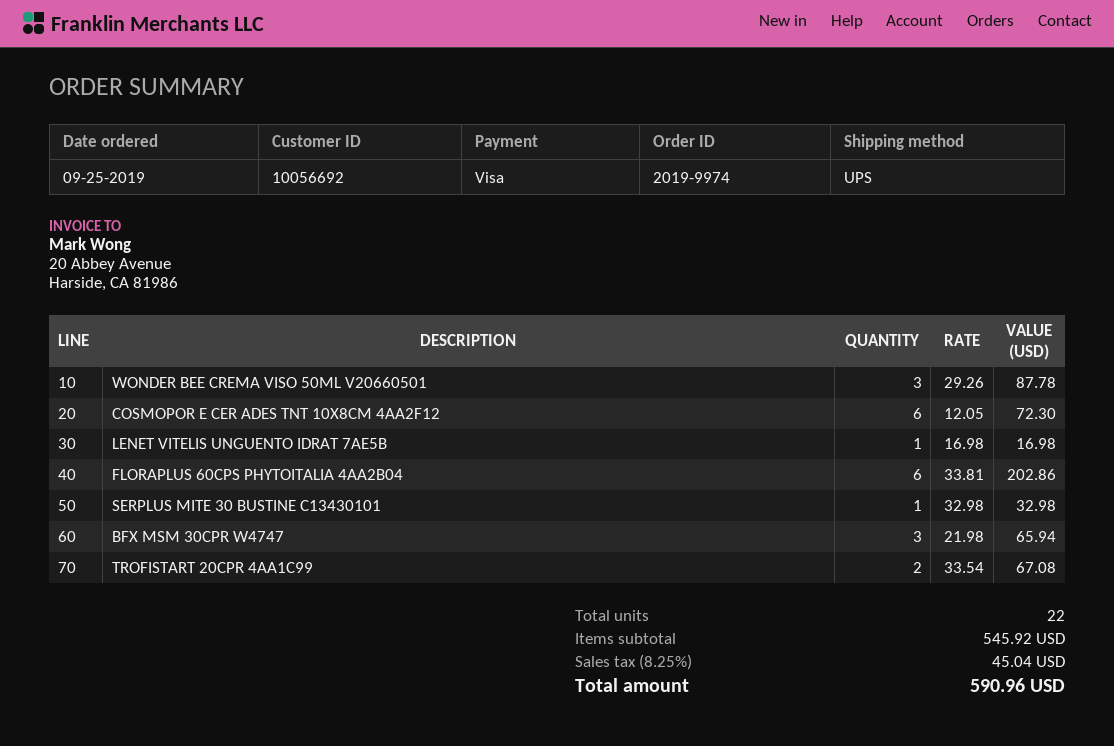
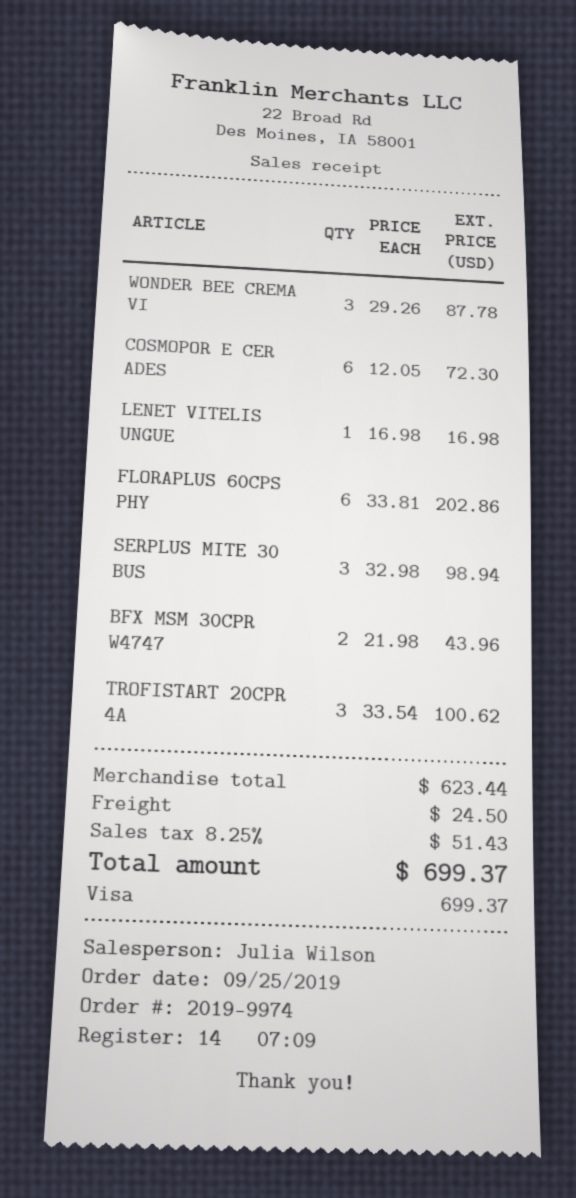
SERPLUS MITE 30 BUSTINE C13430101: 1 x 32.98 = 32.98 -> 3 x 32.98 = 98.94
BFX MSM 30CPR W4747: 3 x 21.98 = 65.94 -> 2 x 21.98 = 43.96
TROFISTART 20CPR 4AA1C99: 2 x 33.54 = 67.08 -> 3 x 33.54 = 100.62
subtotal: 545.92 -> 623.44
shipping: none -> 24.50
tax: 8.25% = 45.04 -> 8.25% = 51.43
total: 590.96 -> 699.37

